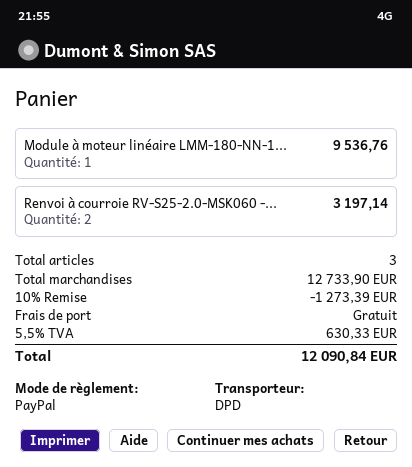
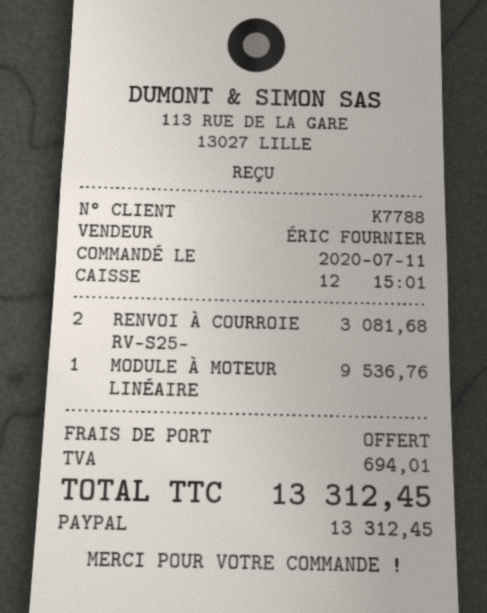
Renvoi à courroie RV-S25-2.0-MSK060 -...: 2 for 3197.14 -> 2 for 3081.68
discount: 10% = 1273.39 -> none
tax: 630.33 -> 694.01
total: 12090.84 -> 13312.45

